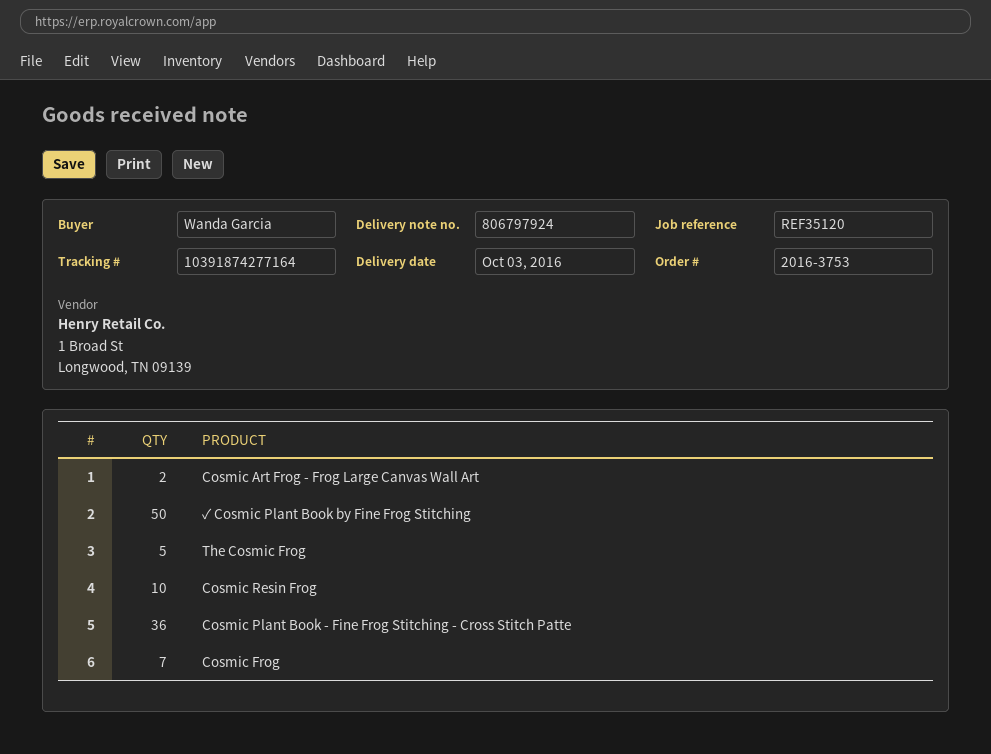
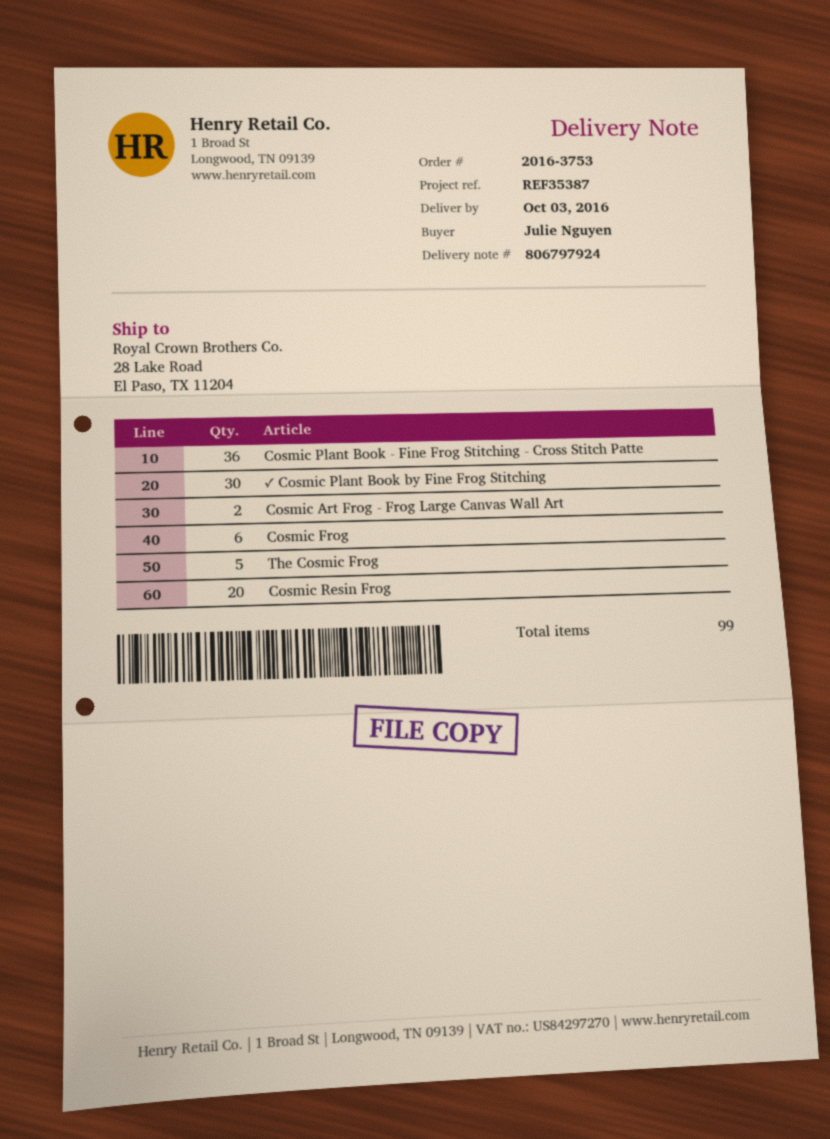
reference: REF35120 -> REF35387
ordered by: Wanda Garcia -> Julie Nguyen
✓ Cosmic Plant Book by Fine Frog Stitching: 50 -> 30
Cosmic Resin Frog: 10 -> 20
Cosmic Frog: 7 -> 6

